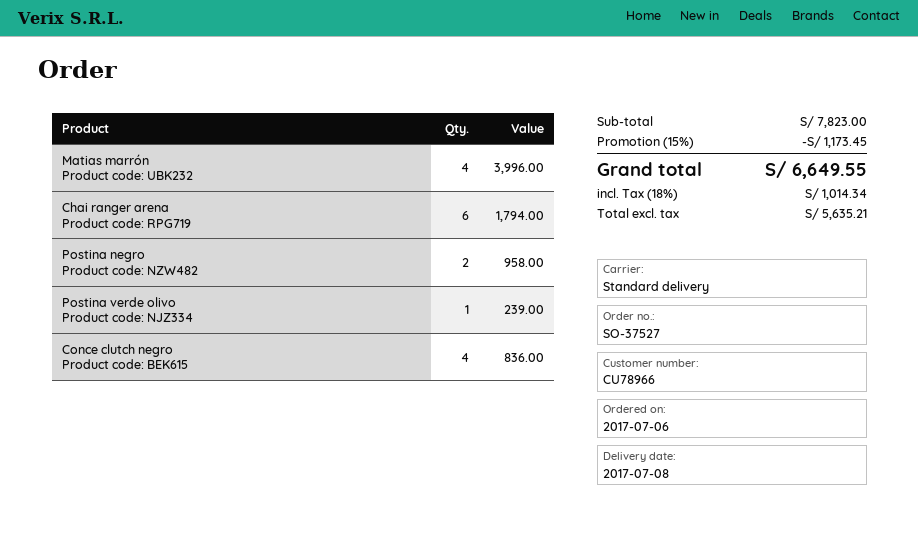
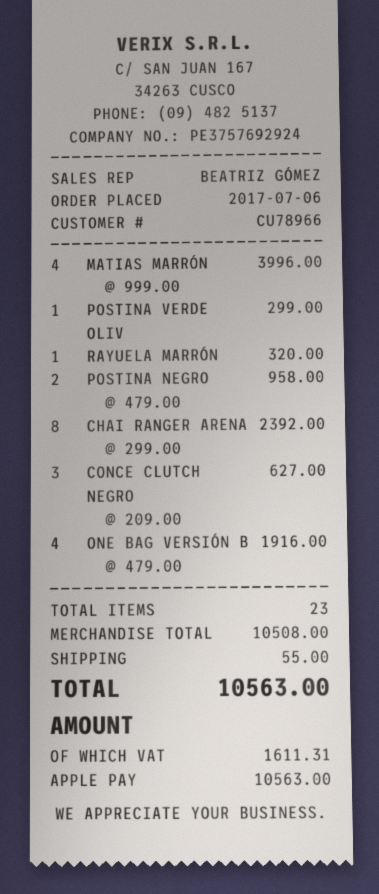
Chai ranger arena: 6 for 1794.00 -> 8 for 2392.00
Postina verde olivo: 1 for 239.00 -> 1 for 299.00
Conce clutch negro: 4 for 836.00 -> 3 for 627.00
RAYUELA MARRÓN: none -> 1 for 320.00
ONE BAG VERSIÓN B: none -> 4 for 1916.00
subtotal: 7823.00 -> 10508.00
discount: 15% = 1173.45 -> none
shipping: none -> 55.00
tax: 1014.34 -> 1611.31
total: 6649.55 -> 10563.00

